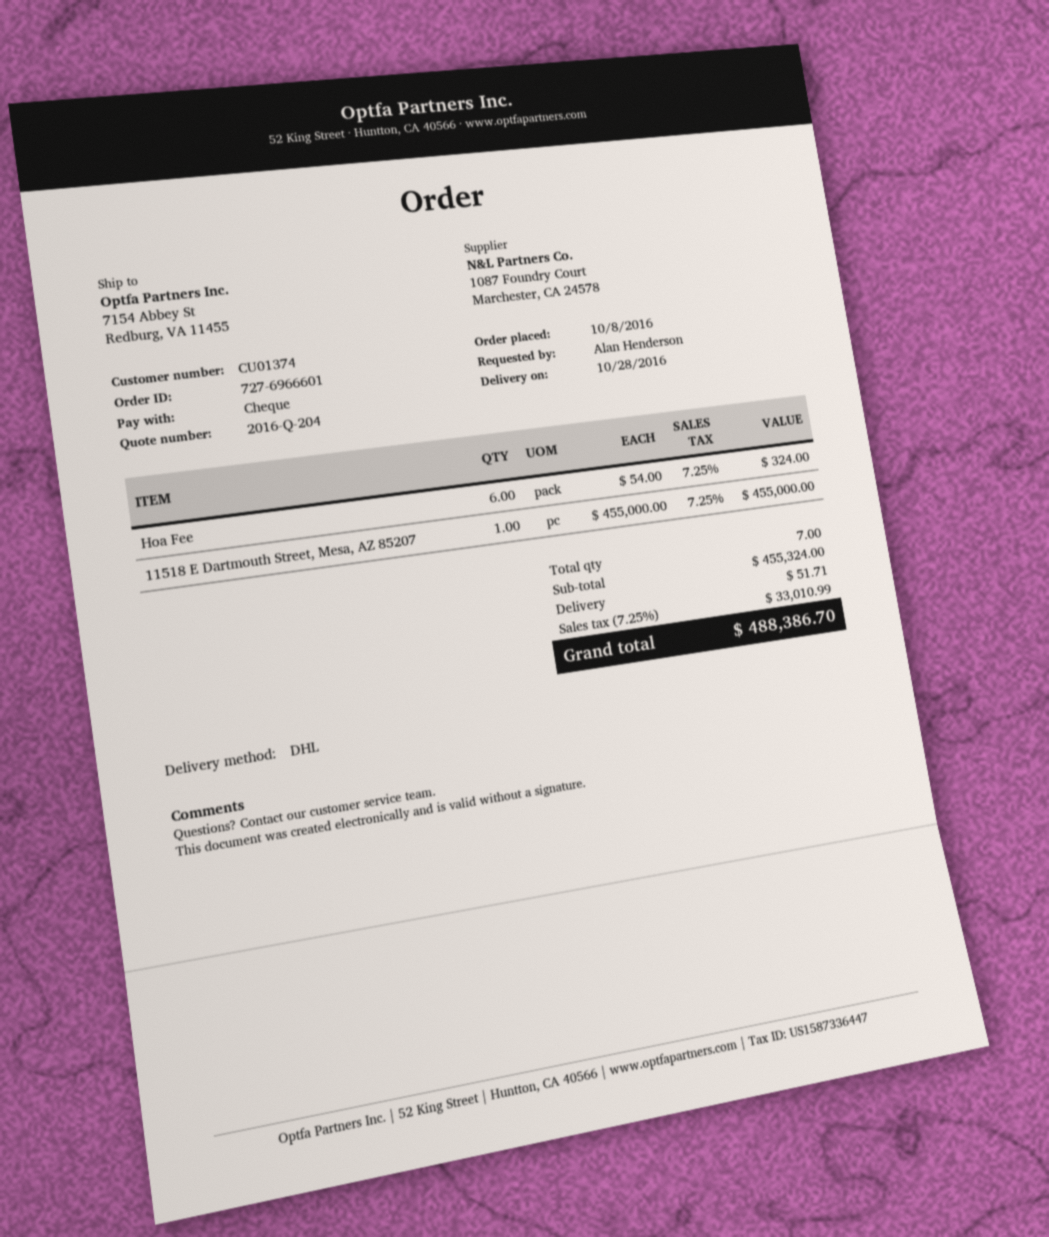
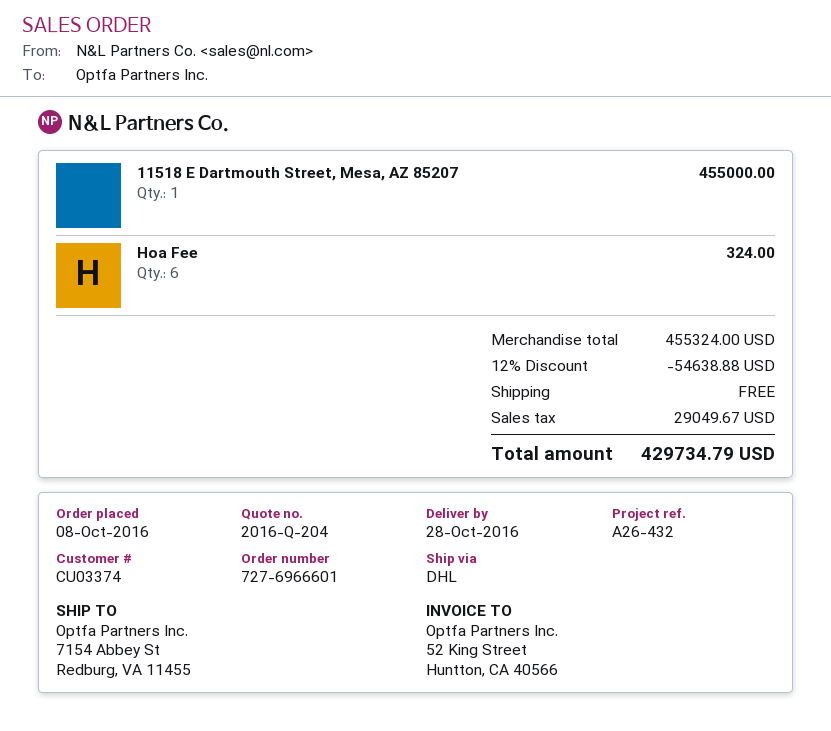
customer number: CU01374 -> CU03374
discount: none -> 12% = 54638.88
shipping: 51.71 -> 0.00
tax: 33010.99 -> 29049.67
total: 488386.70 -> 429734.79

